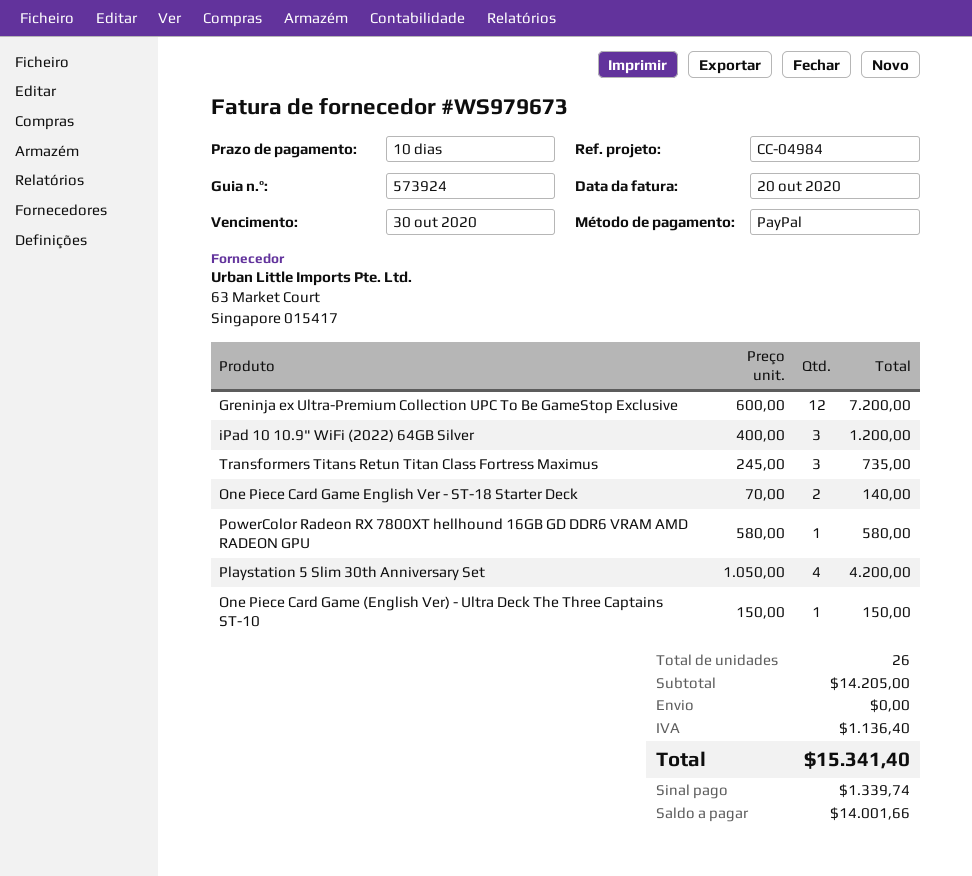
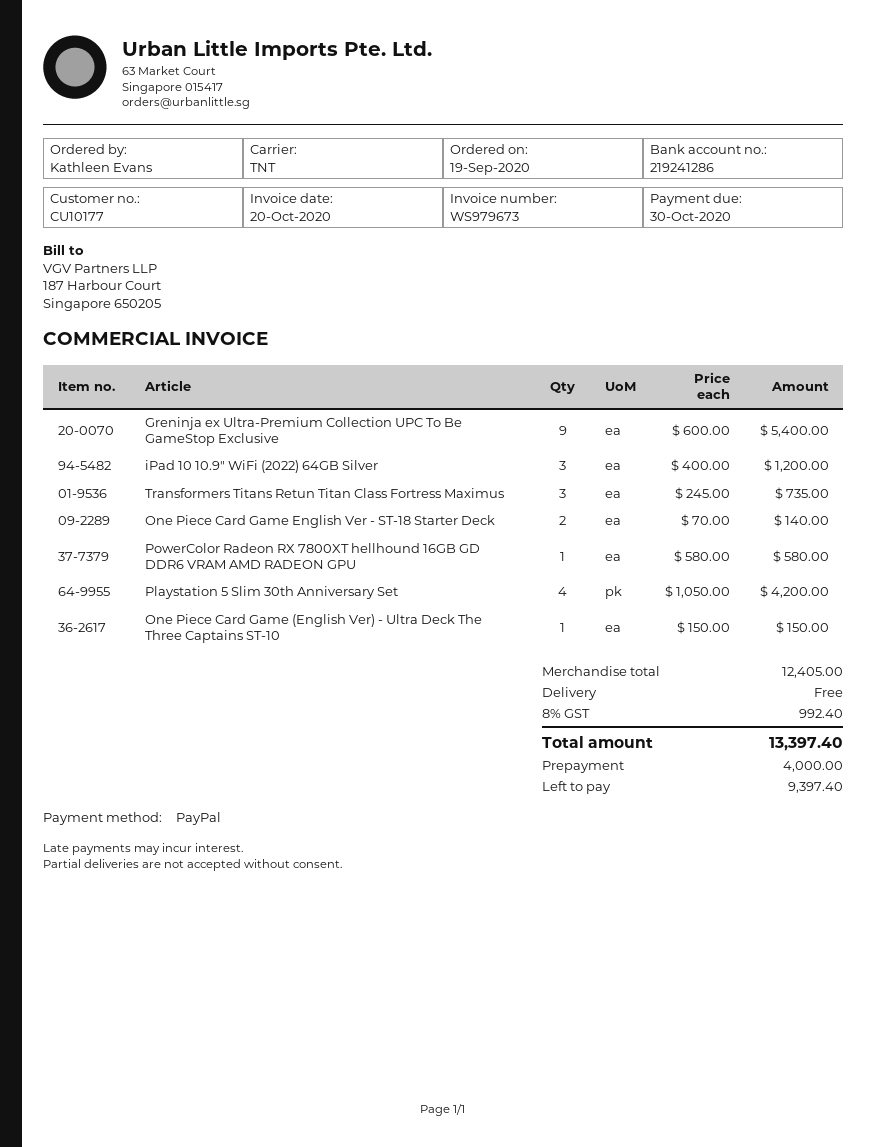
Greninja ex Ultra-Premium Collection UPC To Be GameStop Exclusive: 12 x 600.00 = 7200.00 -> 9 x 600.00 = 5400.00
subtotal: 14205.00 -> 12405.00
tax: 1136.40 -> 992.40
total: 15341.40 -> 13397.40
deposit: 1339.74 -> 4000.00
balance: 14001.66 -> 9397.40

